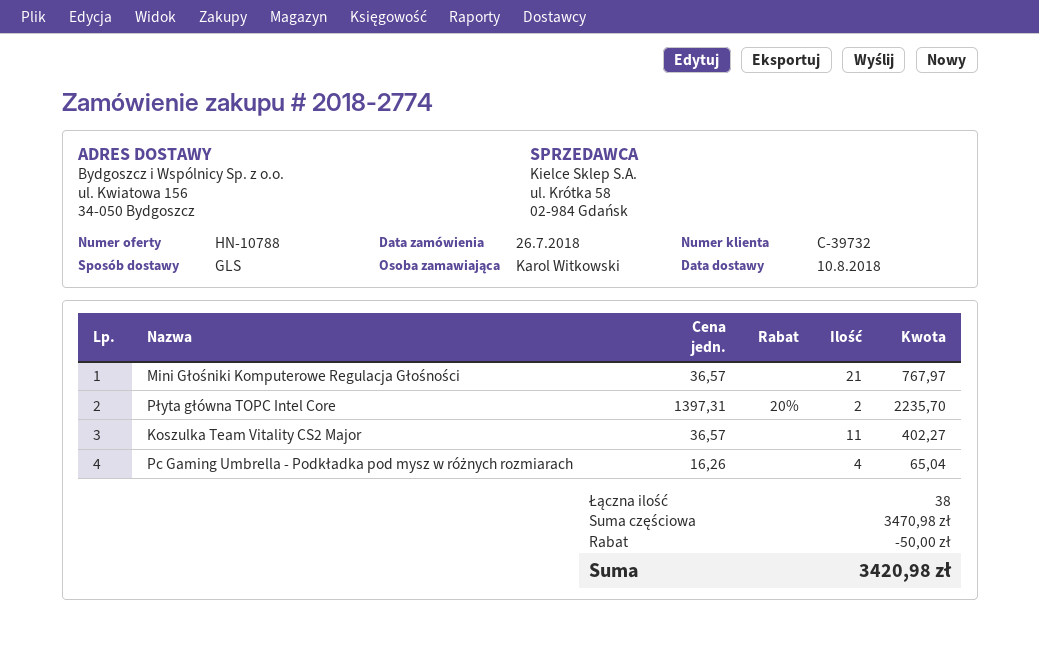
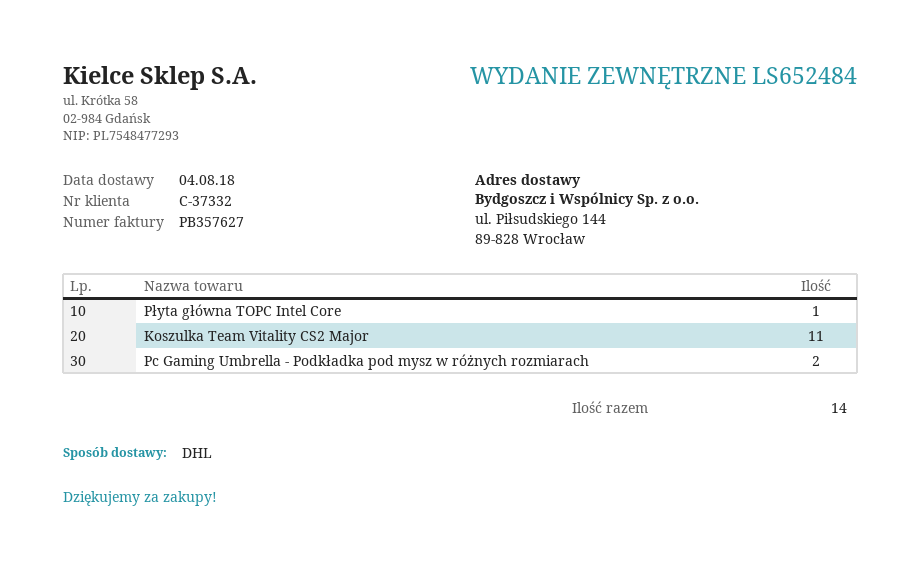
delivery date: 2018-08-10 -> 2018-08-04
customer number: C-39732 -> C-37332
shipping method: GLS -> DHL
ship to: ul. Kwiatowa 156, 34-050 Bydgoszcz -> ul. Piłsudskiego 144, 89-828 Wrocław
Mini Głośniki Komputerowe Regulacja Głośności: 21 -> none
Płyta główna TOPC Intel Core: 2 -> 1
Pc Gaming Umbrella - Podkładka pod mysz w różnych rozmiarach: 4 -> 2
total quantity: 38 -> 14

